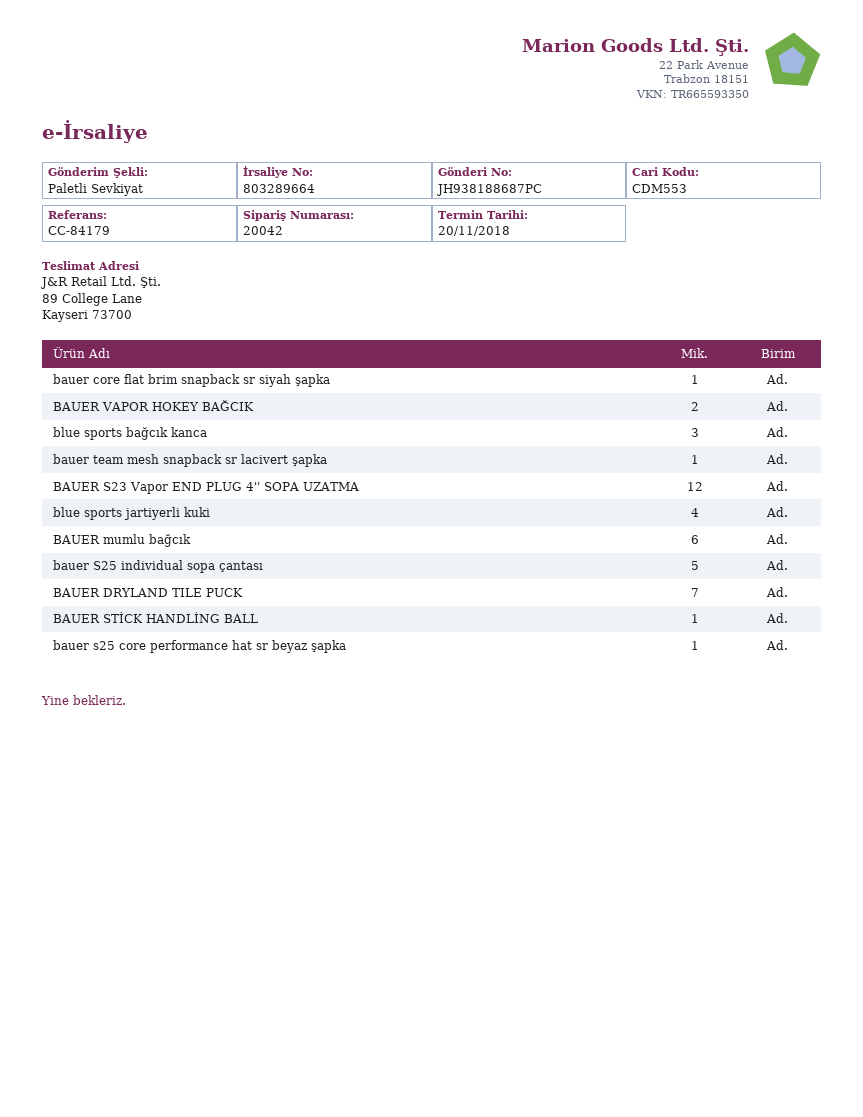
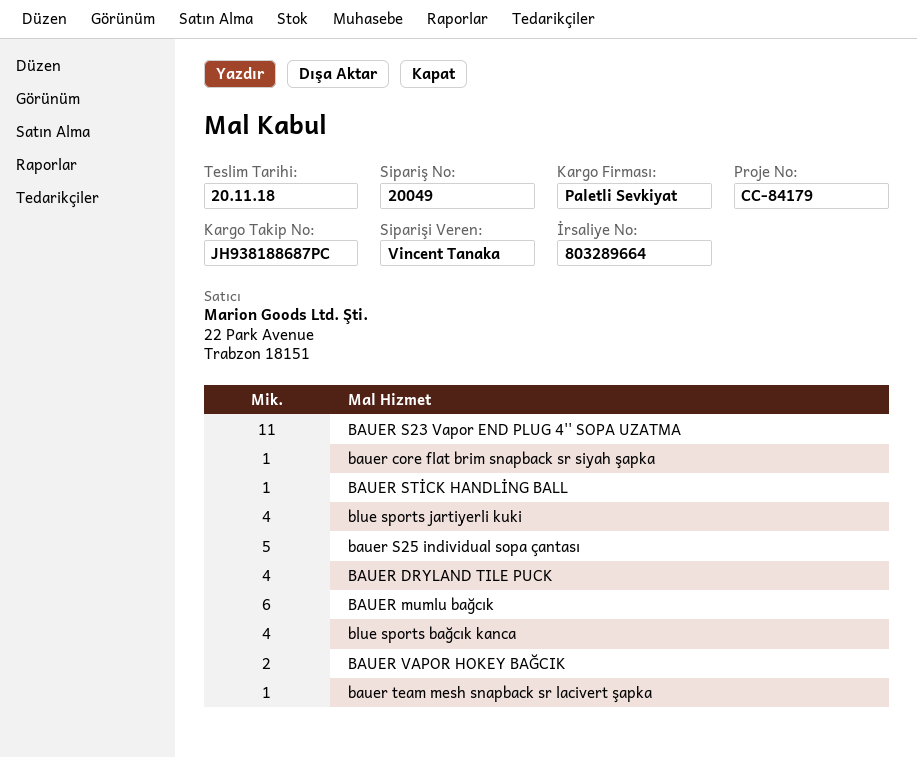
order number: 20042 -> 20049
blue sports bağcık kanca: 3 -> 4
BAUER S23 Vapor END PLUG 4'' SOPA UZATMA: 12 -> 11
BAUER DRYLAND TILE PUCK: 7 -> 4
bauer s25 core performance hat sr beyaz şapka: 1 -> none

